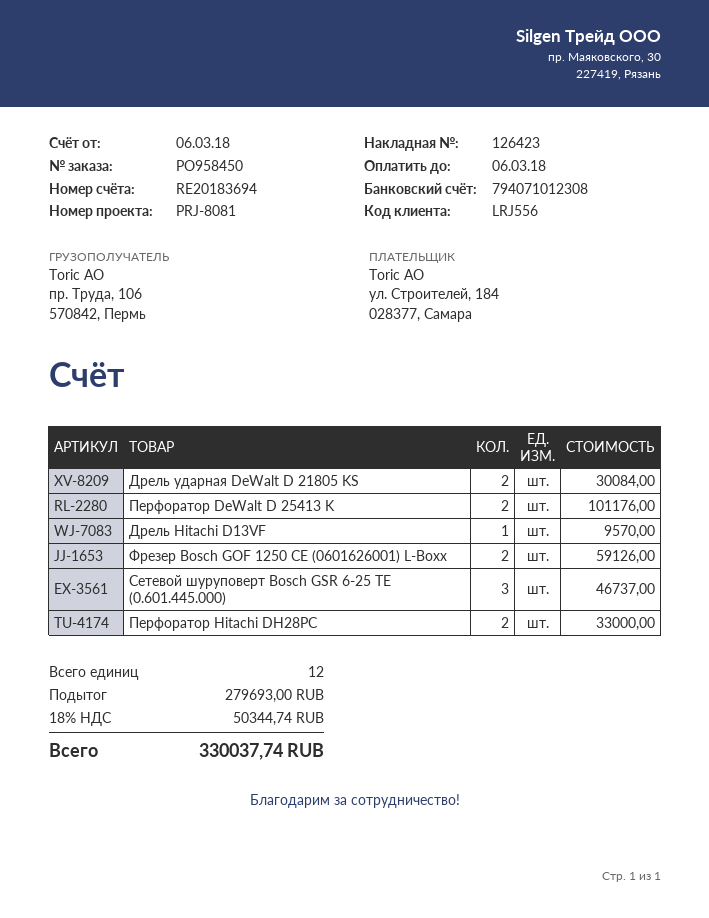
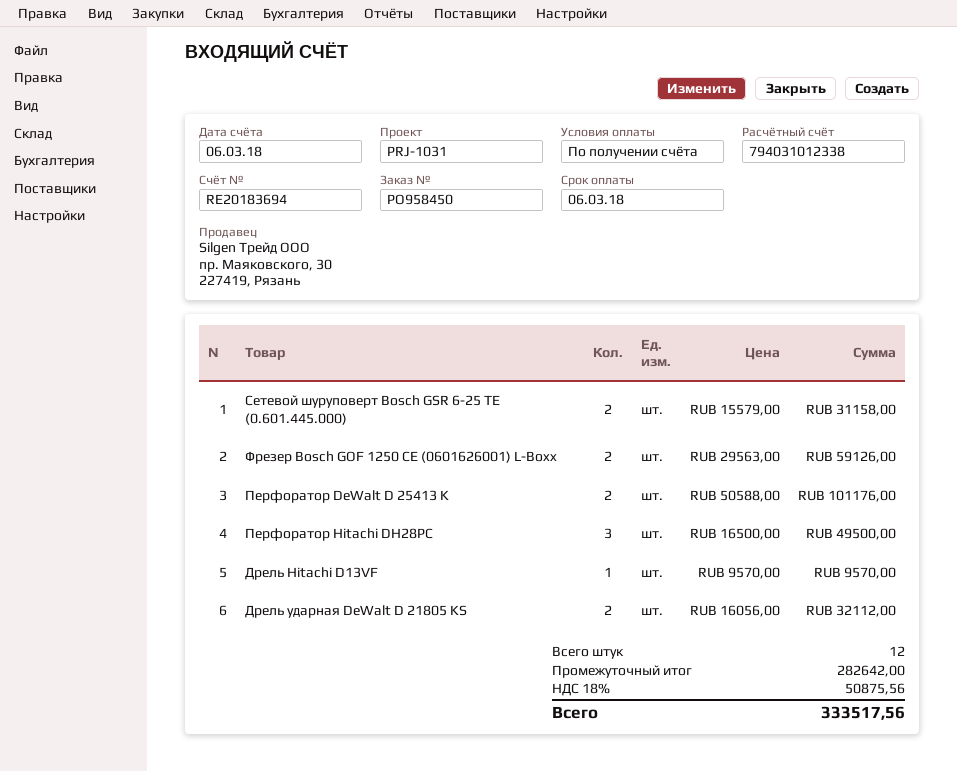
reference: PRJ-8081 -> PRJ-1031
bank account: 794071012308 -> 794031012338
Дрель ударная DeWalt D 21805 KS: 2 for 30084.00 -> 2 for 32112.00
Сетевой шуруповерт Bosch GSR 6-25 TE (0.601.445.000): 3 for 46737.00 -> 2 for 31158.00
Перфоратор Hitachi DH28PC: 2 for 33000.00 -> 3 for 49500.00
subtotal: 279693.00 -> 282642.00
tax: 18% = 50344.74 -> 18% = 50875.56
total: 330037.74 -> 333517.56

